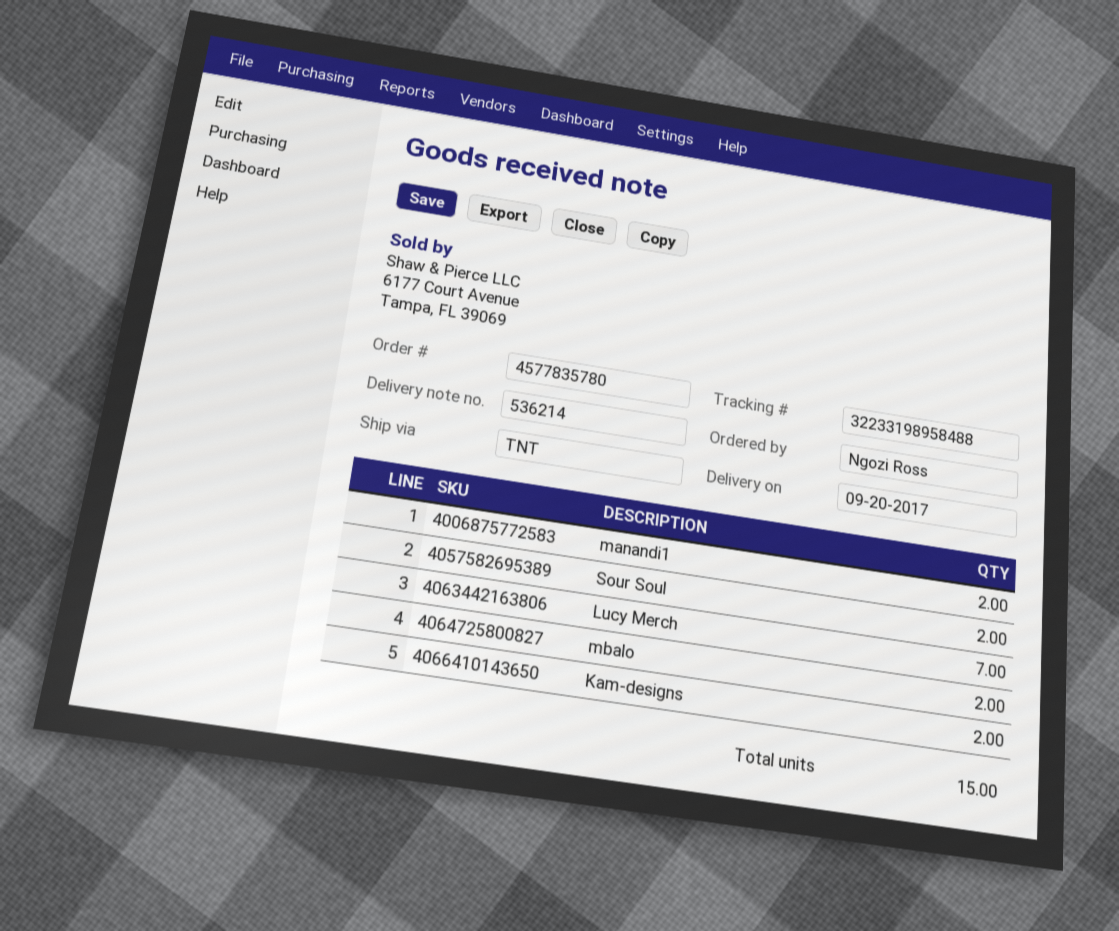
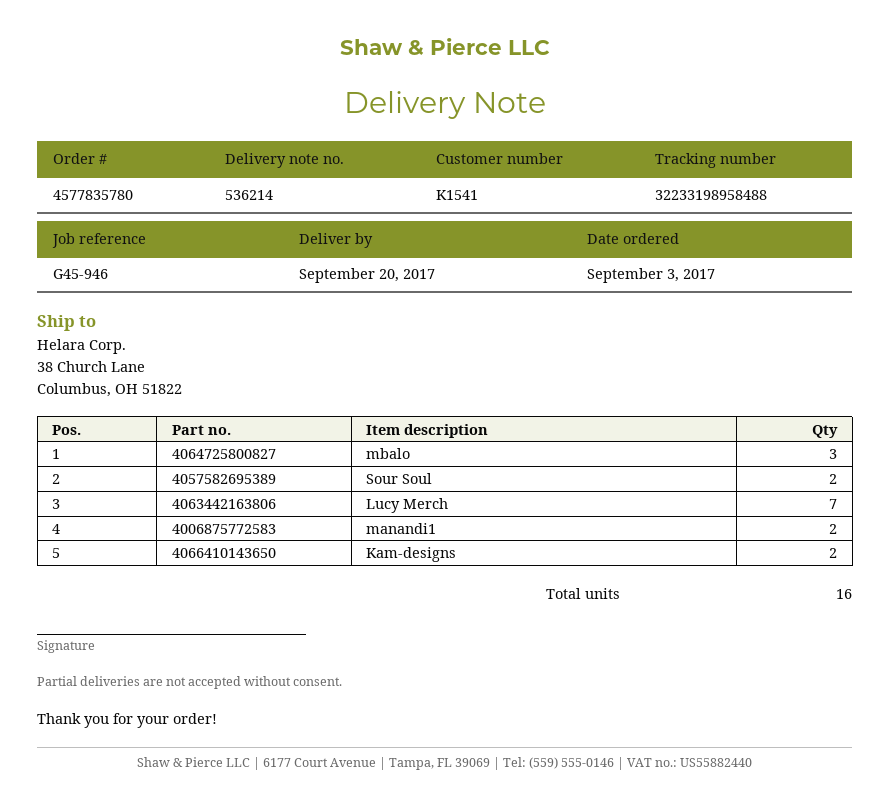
mbalo: 2 -> 3
total quantity: 15 -> 16

